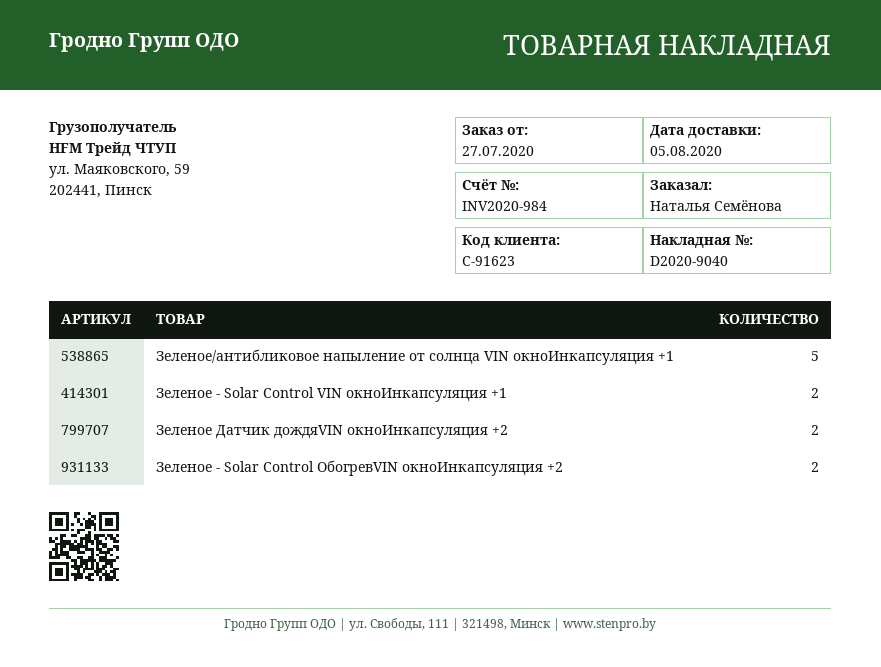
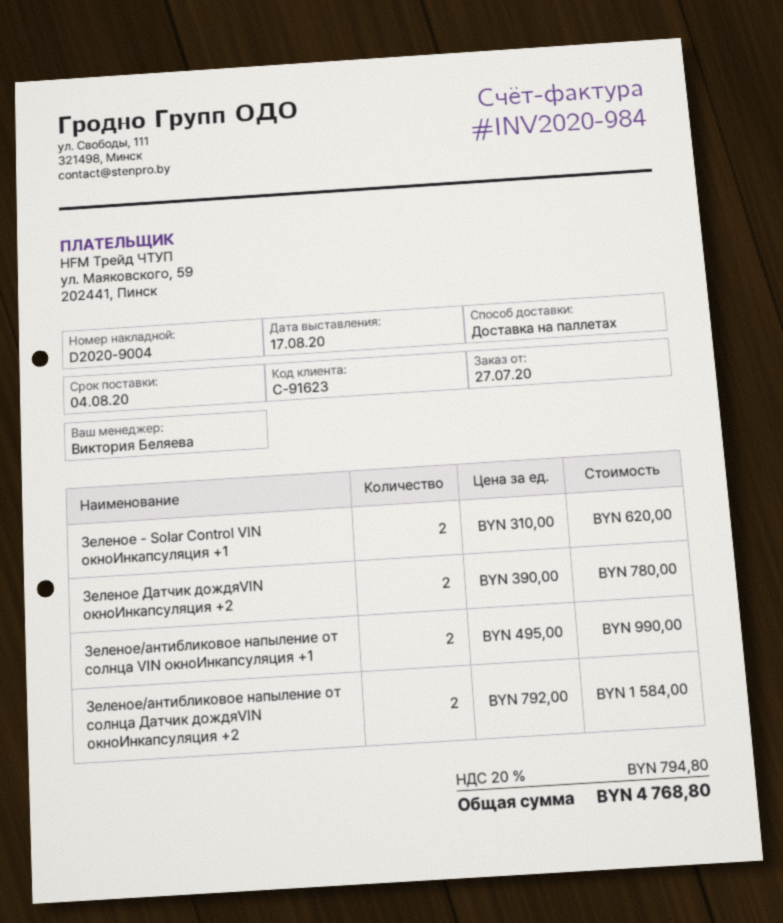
delivery note number: D2020-9040 -> D2020-9004
delivery date: 2020-08-05 -> 2020-08-04
Зеленое/антибликовое напыление от солнца VIN окноИнкапсуляция +1: 5 -> 2
Зеленое - Solar Control ОбогревVIN окноИнкапсуляция +2: 2 -> none
Зеленое/антибликовое напыление от солнца Датчик дождяVIN окноИнкапсуляция +2: none -> 2

